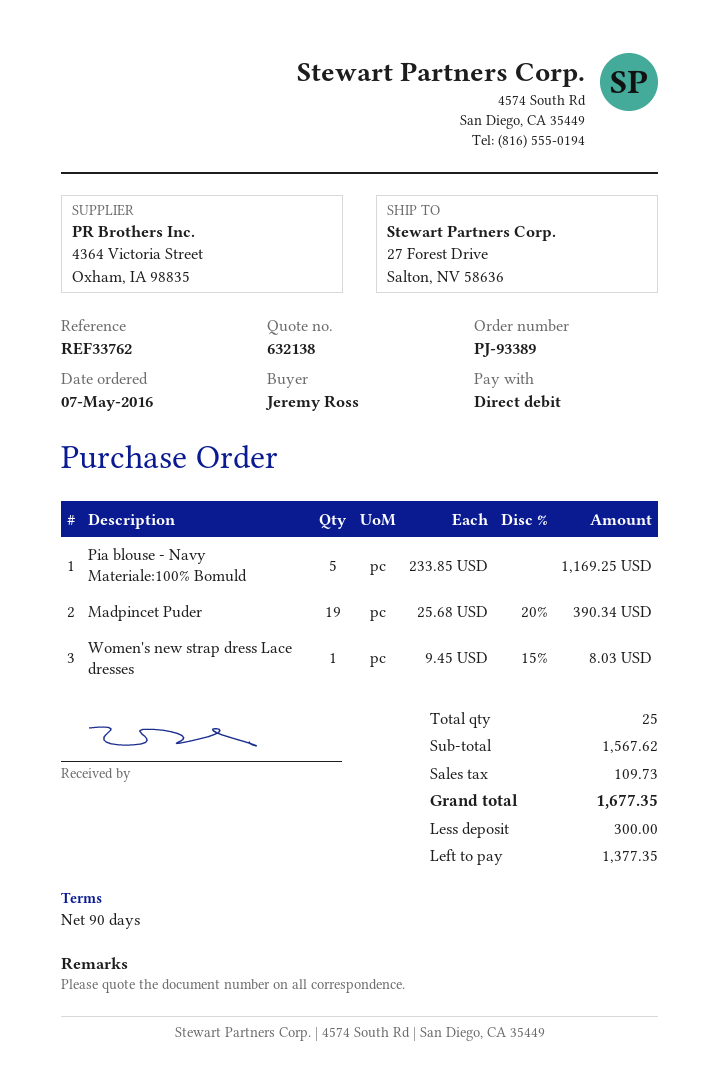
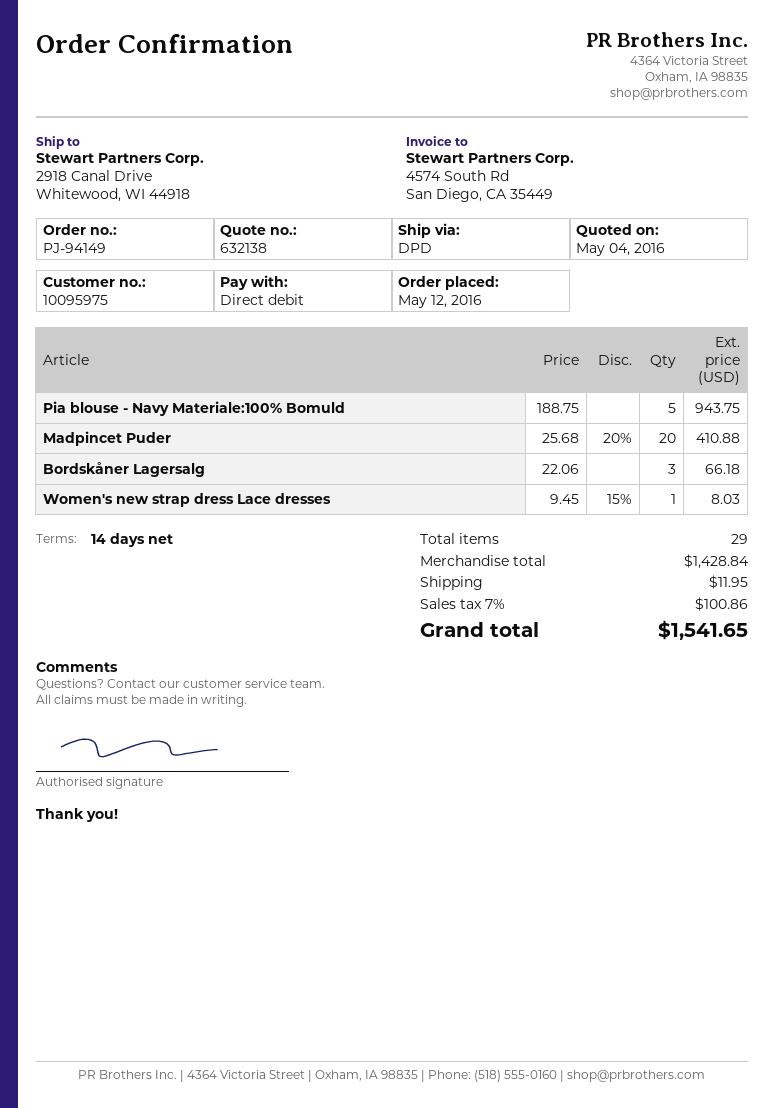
order number: PJ-93389 -> PJ-94149
order date: 2016-05-07 -> 2016-05-12
payment terms: 90 days -> 14 days
ship to: 27 Forest Drive, Salton, NV 58636 -> 2918 Canal Drive, Whitewood, WI 44918
Pia blouse - Navy Materiale:100% Bomuld: 5 x 233.85 = 1169.25 -> 5 x 188.75 = 943.75
Madpincet Puder: 19 x 25.68 - 20% = 390.34 -> 20 x 25.68 - 20% = 410.88
Bordskåner Lagersalg: none -> 3 x 22.06 = 66.18
total quantity: 25 -> 29
subtotal: 1567.62 -> 1428.84
shipping: none -> 11.95
tax: 109.73 -> 100.86
total: 1677.35 -> 1541.65

